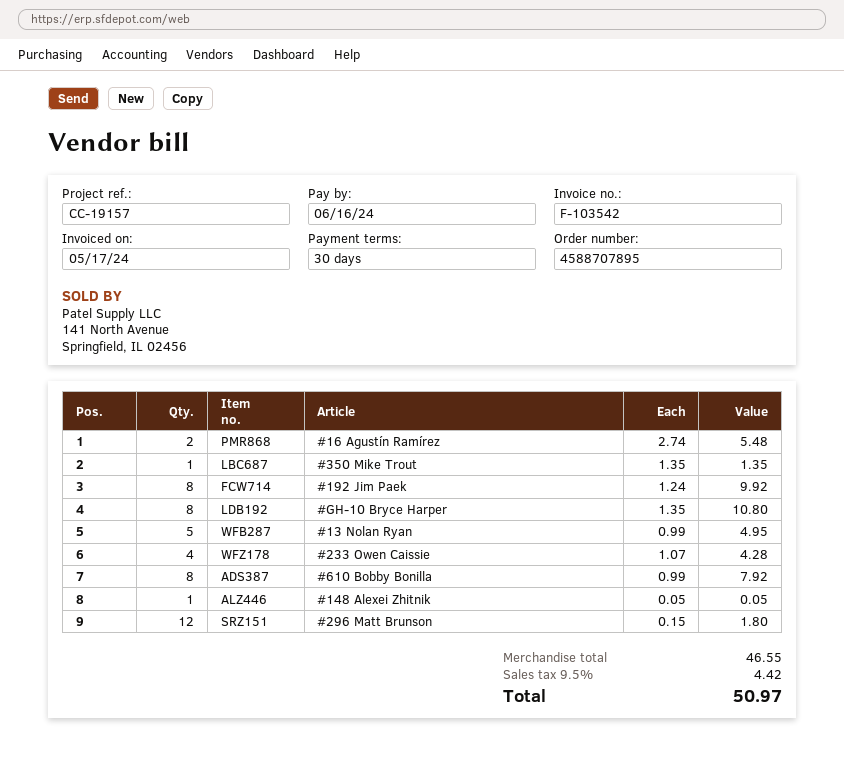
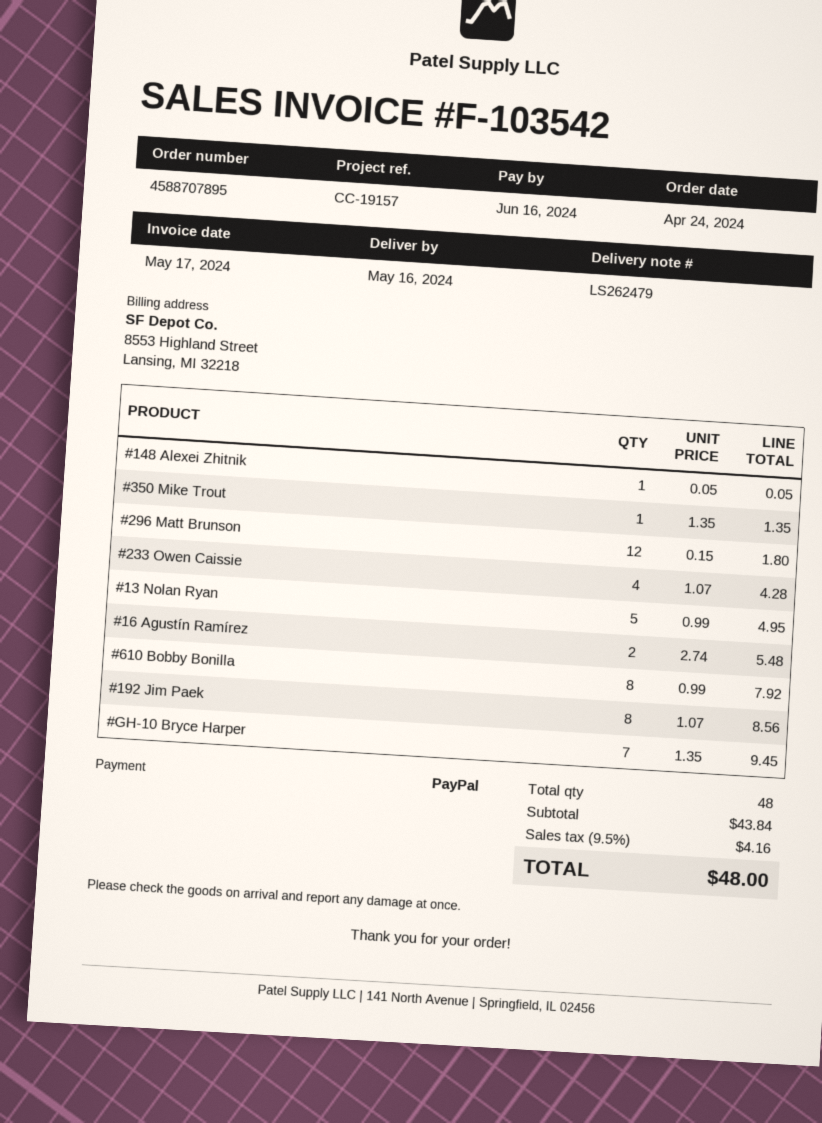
#192 Jim Paek: 8 x 1.24 = 9.92 -> 8 x 1.07 = 8.56
#GH-10 Bryce Harper: 8 x 1.35 = 10.80 -> 7 x 1.35 = 9.45
subtotal: 46.55 -> 43.84
tax: 9.5% = 4.42 -> 9.5% = 4.16
total: 50.97 -> 48.00

